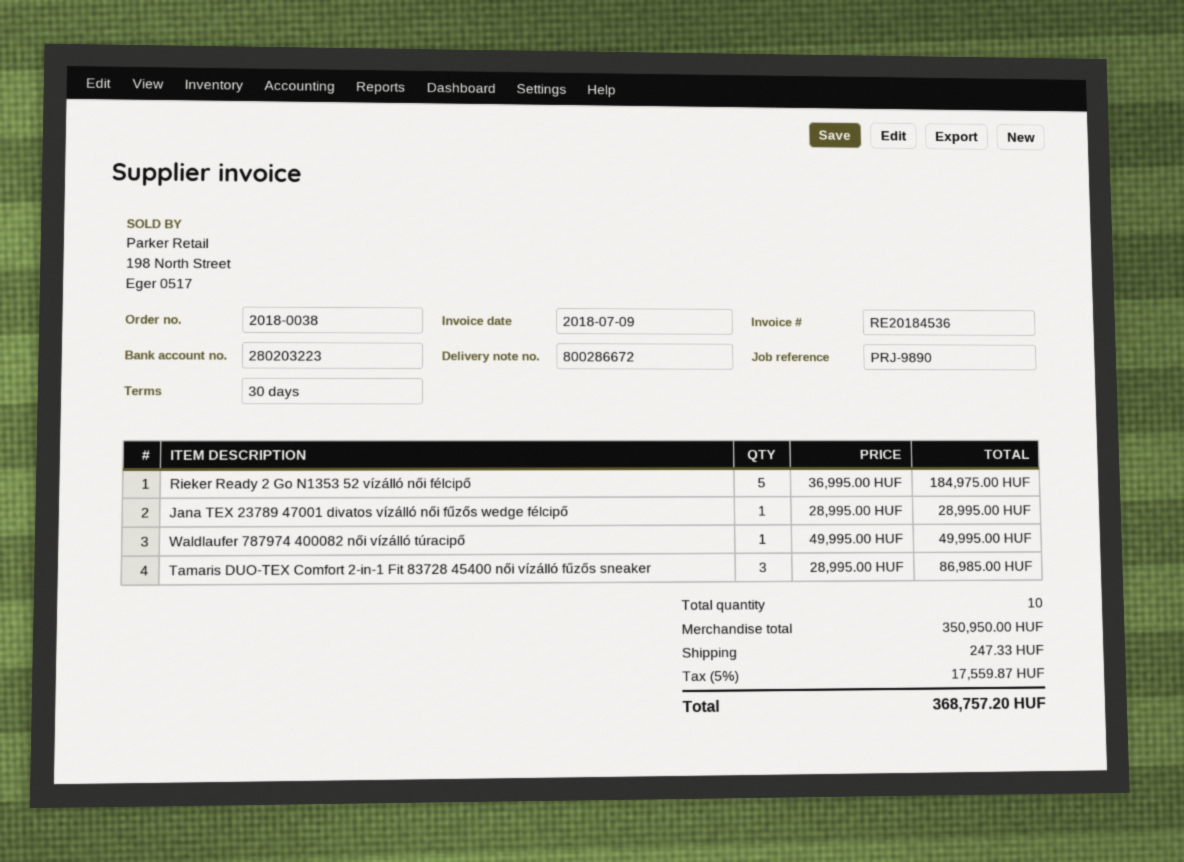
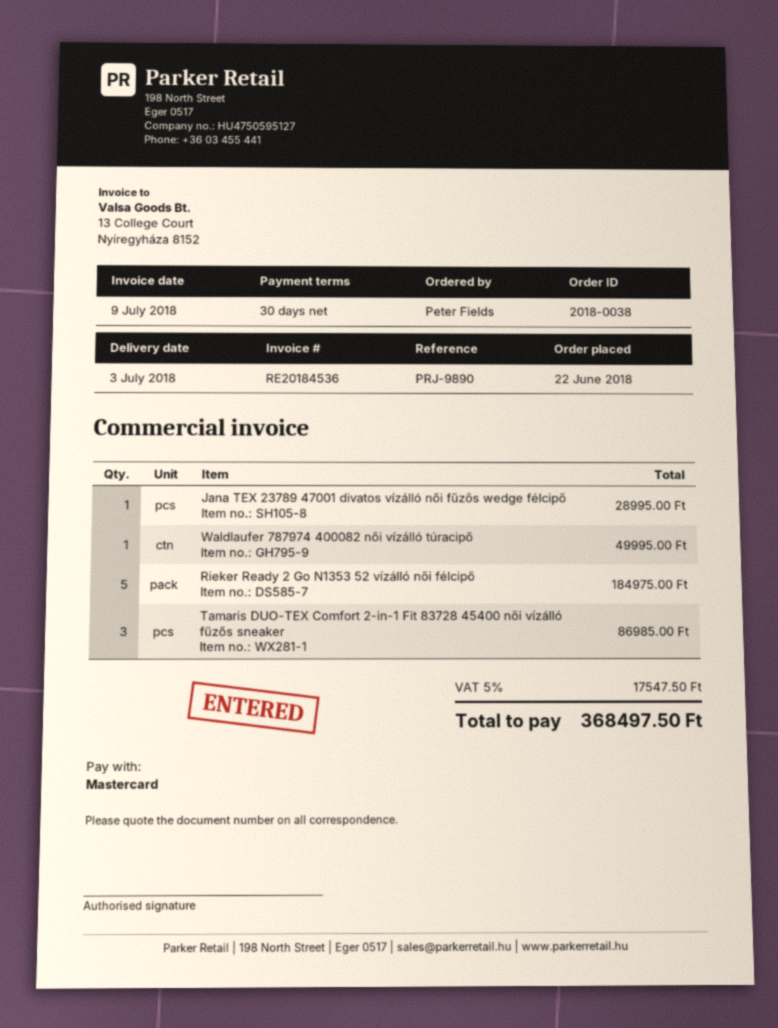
shipping: 247.33 -> none
tax: 5% = 17559.87 -> 5% = 17547.50
total: 368757.20 -> 368497.50

